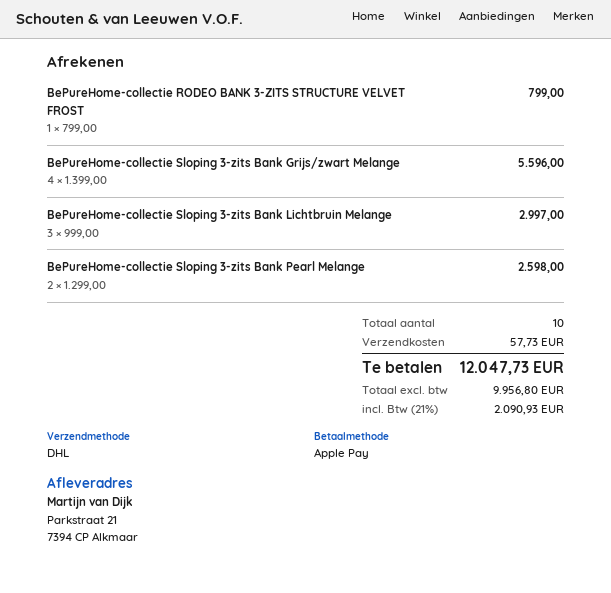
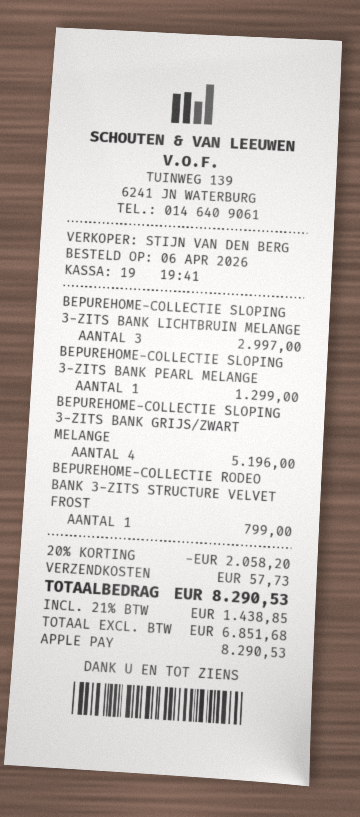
BePureHome-collectie Sloping 3-zits Bank Grijs/zwart Melange: 4 for 5596.00 -> 4 for 5196.00
BePureHome-collectie Sloping 3-zits Bank Pearl Melange: 2 for 2598.00 -> 1 for 1299.00
discount: none -> 20% = 2058.20
net: 9956.80 -> 6851.68
tax: 21% = 2090.93 -> 21% = 1438.85
total: 12047.73 -> 8290.53

